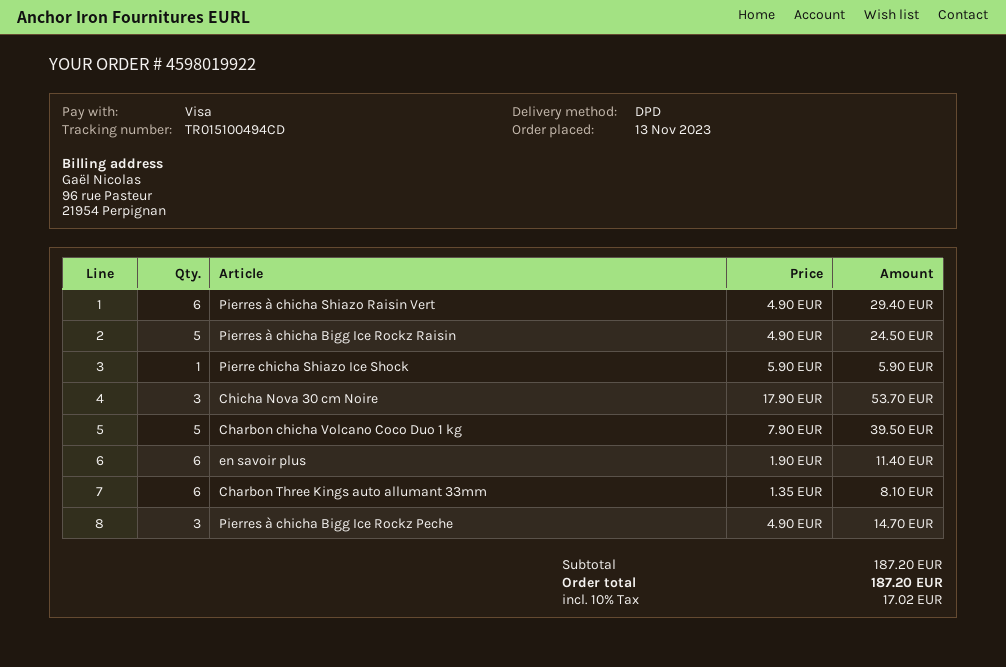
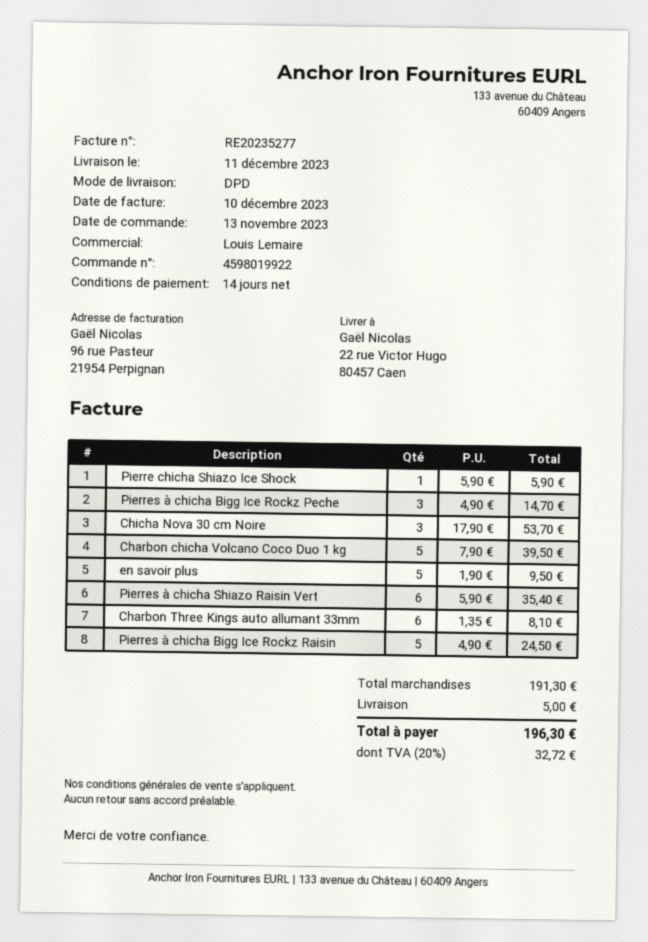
Pierres à chicha Shiazo Raisin Vert: 6 x 4.90 = 29.40 -> 6 x 5.90 = 35.40
en savoir plus: 6 x 1.90 = 11.40 -> 5 x 1.90 = 9.50
subtotal: 187.20 -> 191.30
shipping: none -> 5.00
tax: 10% = 17.02 -> 20% = 32.72
total: 187.20 -> 196.30

